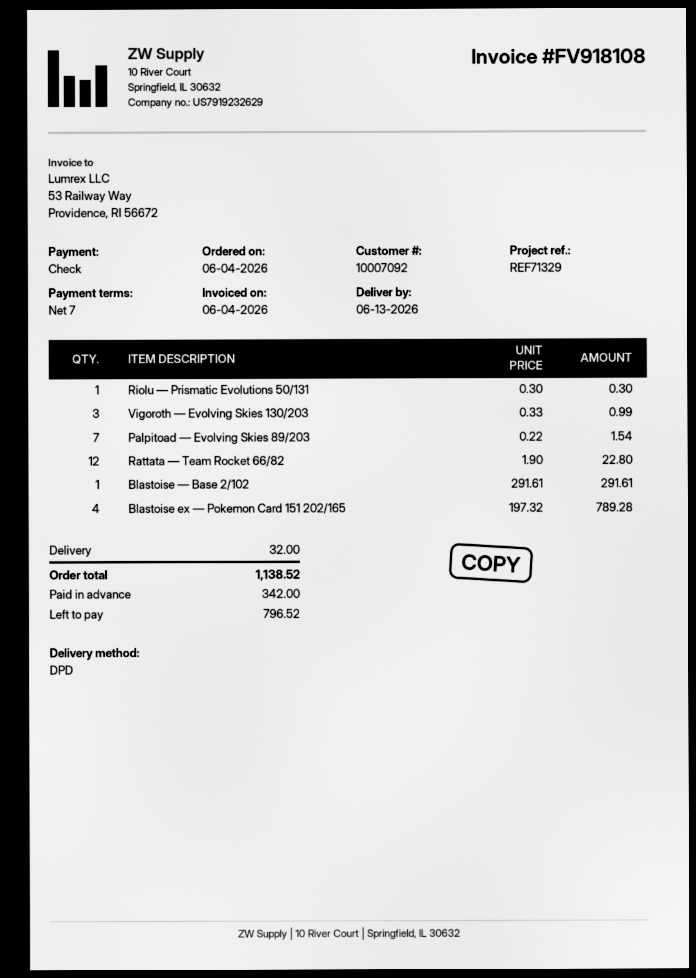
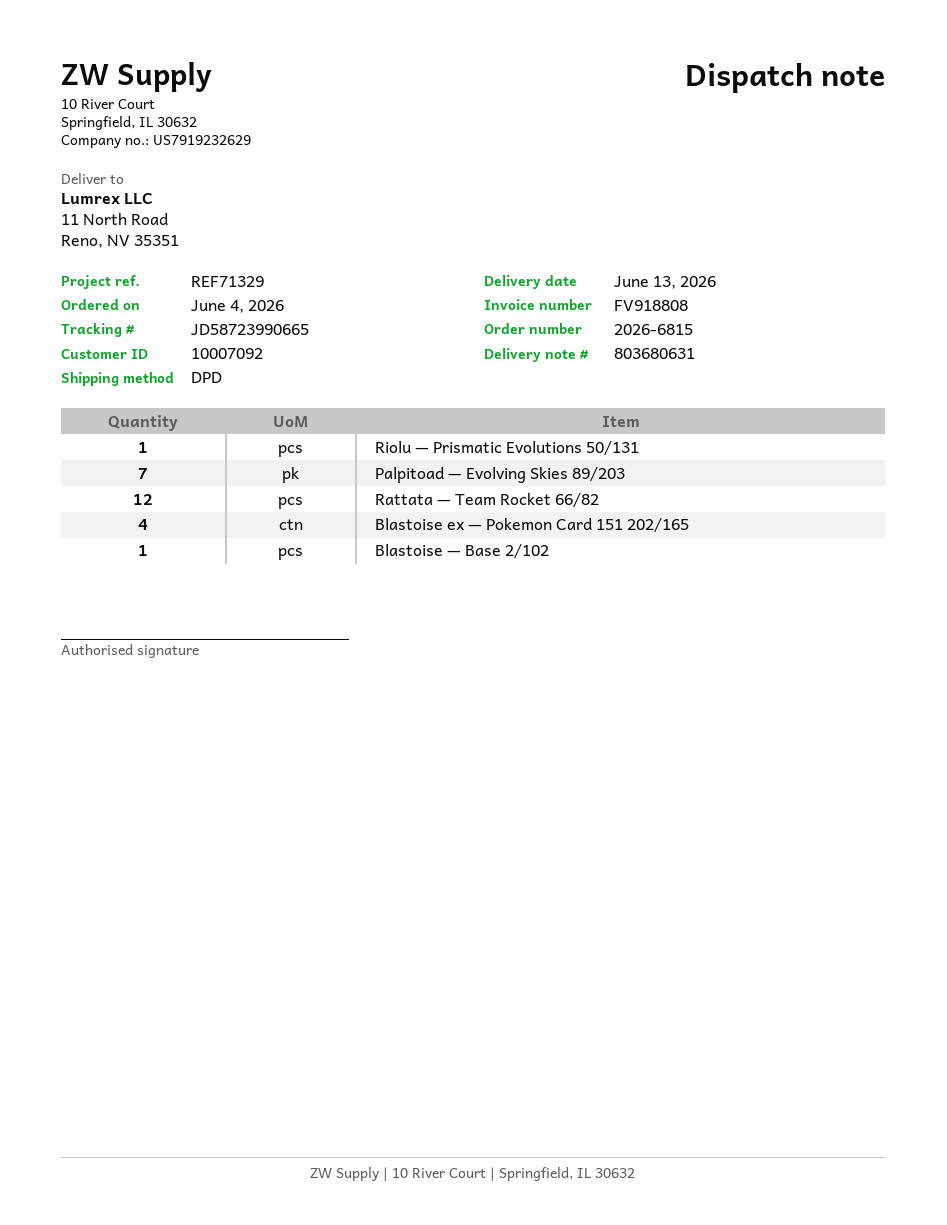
invoice number: FV918108 -> FV918808
Vigoroth — Evolving Skies 130/203: 3 -> none

